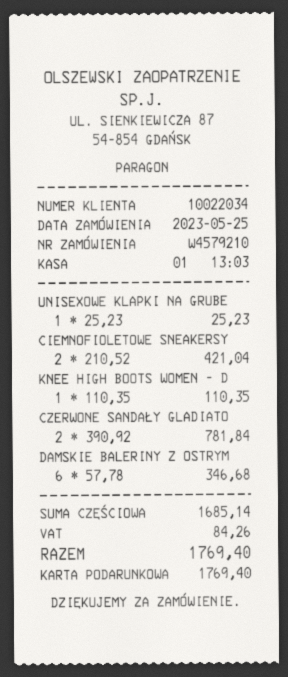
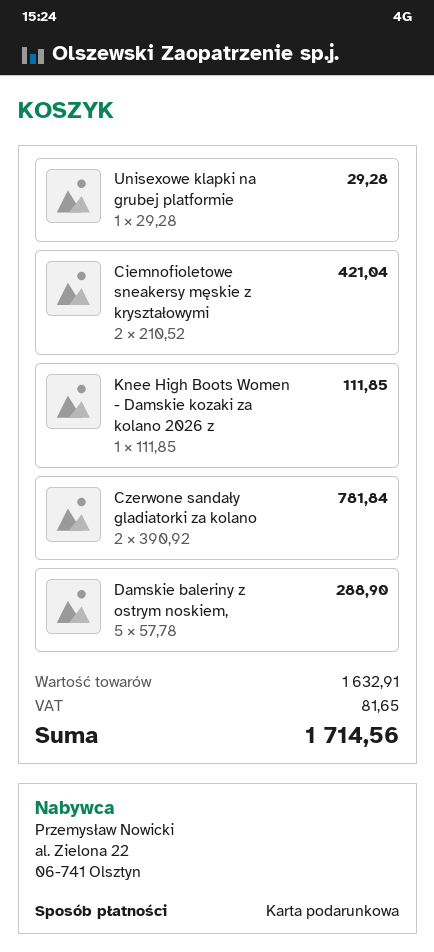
UNISEXOWE KLAPKI NA GRUBE: 1 x 25.23 = 25.23 -> 1 x 29.28 = 29.28
KNEE HIGH BOOTS WOMEN - D: 1 x 110.35 = 110.35 -> 1 x 111.85 = 111.85
DAMSKIE BALERINY Z OSTRYM: 6 x 57.78 = 346.68 -> 5 x 57.78 = 288.90
subtotal: 1685.14 -> 1632.91
tax: 84.26 -> 81.65
total: 1769.40 -> 1714.56

